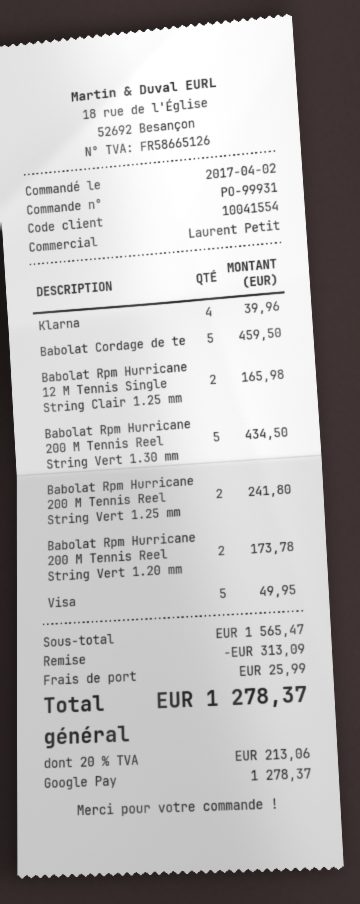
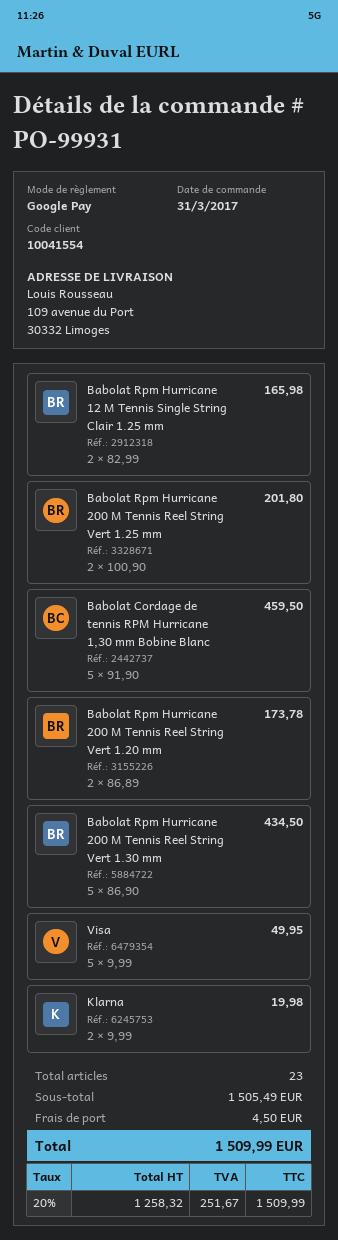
order date: 2017-04-02 -> 2017-03-31
Klarna: 4 for 39.96 -> 2 for 19.98
Babolat Rpm Hurricane 200 M Tennis Reel String Vert 1.25 mm: 2 for 241.80 -> 2 for 201.80
subtotal: 1565.47 -> 1505.49
discount: 313.09 -> none
shipping: 25.99 -> 4.50
tax: 20% = 213.06 -> 20% = 251.67
total: 1278.37 -> 1509.99

